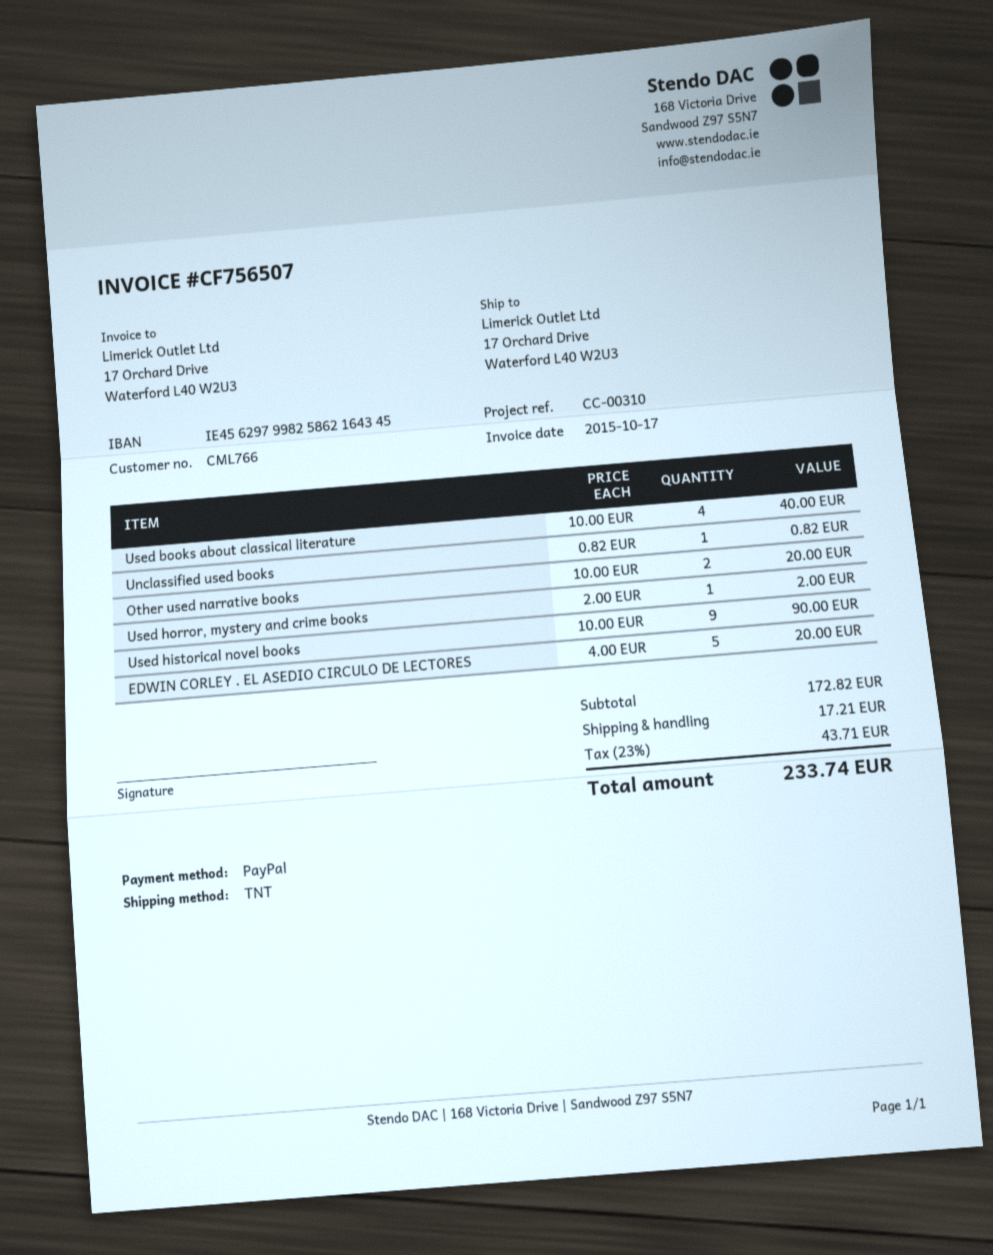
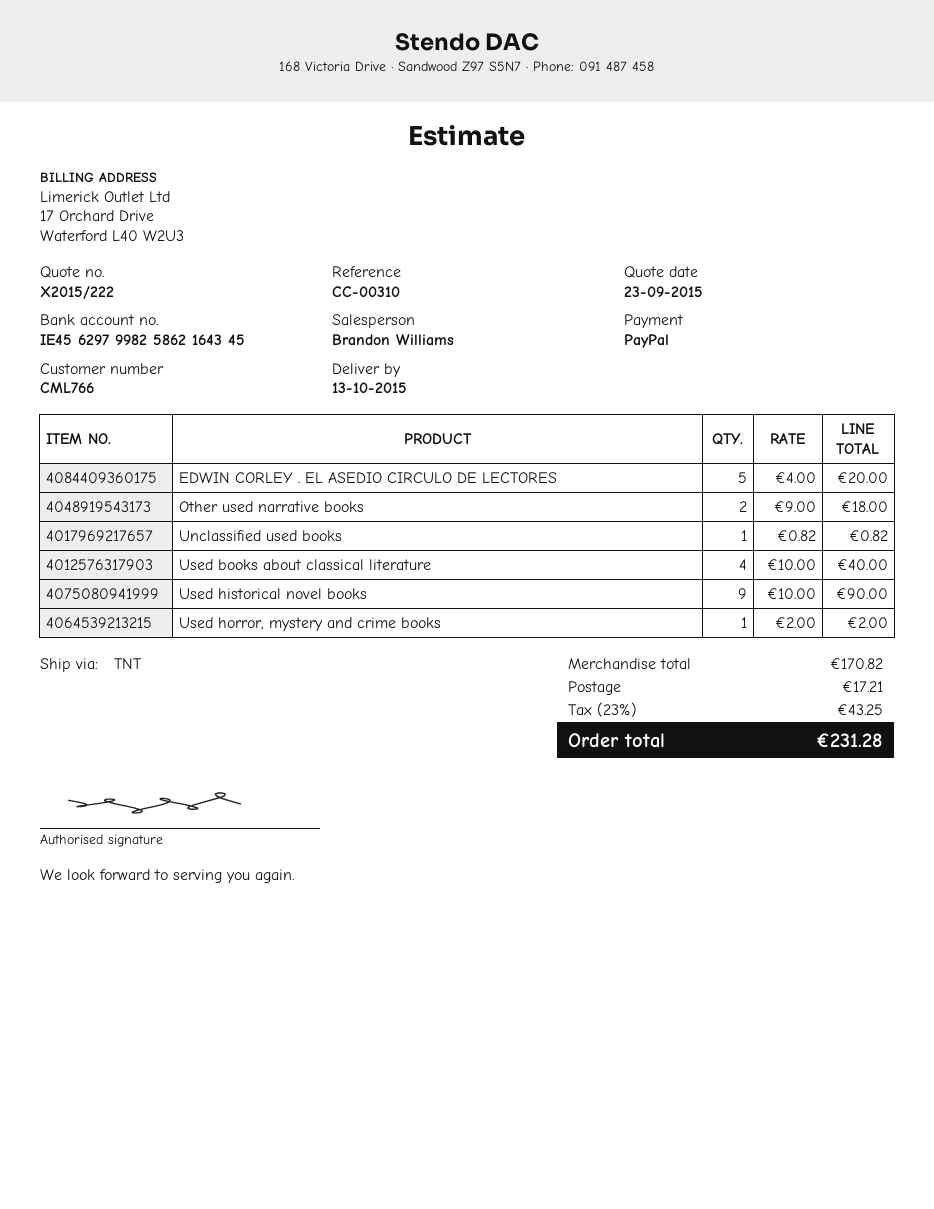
Other used narrative books: 2 x 10.00 = 20.00 -> 2 x 9.00 = 18.00
subtotal: 172.82 -> 170.82
tax: 23% = 43.71 -> 23% = 43.25
total: 233.74 -> 231.28

